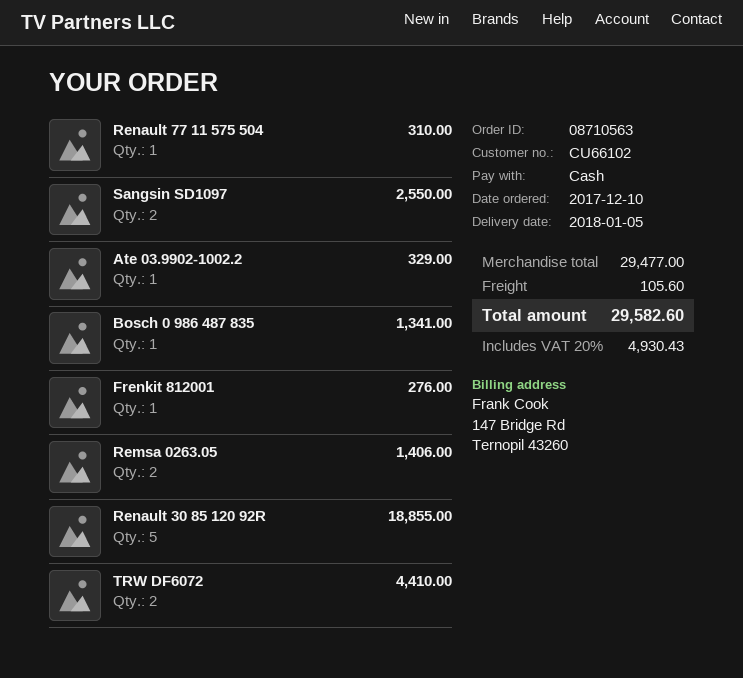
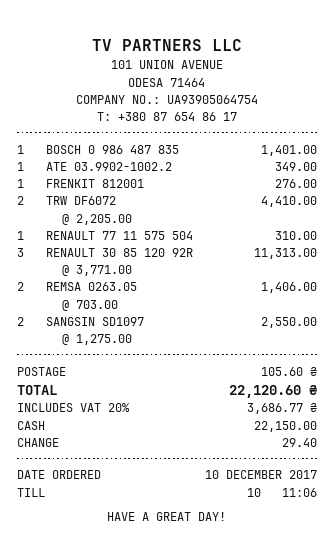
Ate 03.9902-1002.2: 1 for 329.00 -> 1 for 349.00
Bosch 0 986 487 835: 1 for 1341.00 -> 1 for 1401.00
Renault 30 85 120 92R: 5 for 18855.00 -> 3 for 11313.00
tax: 20% = 4930.43 -> 20% = 3686.77
total: 29582.60 -> 22120.60

